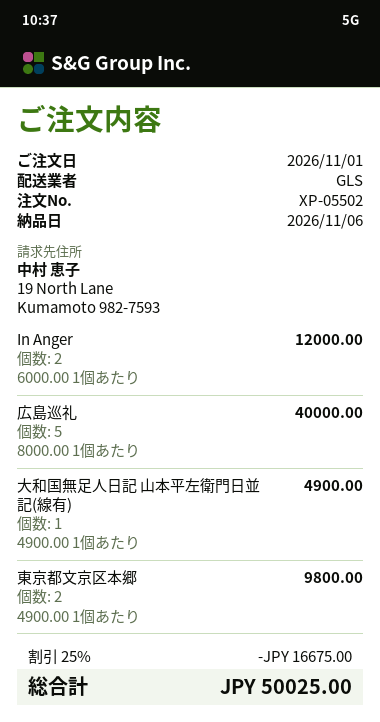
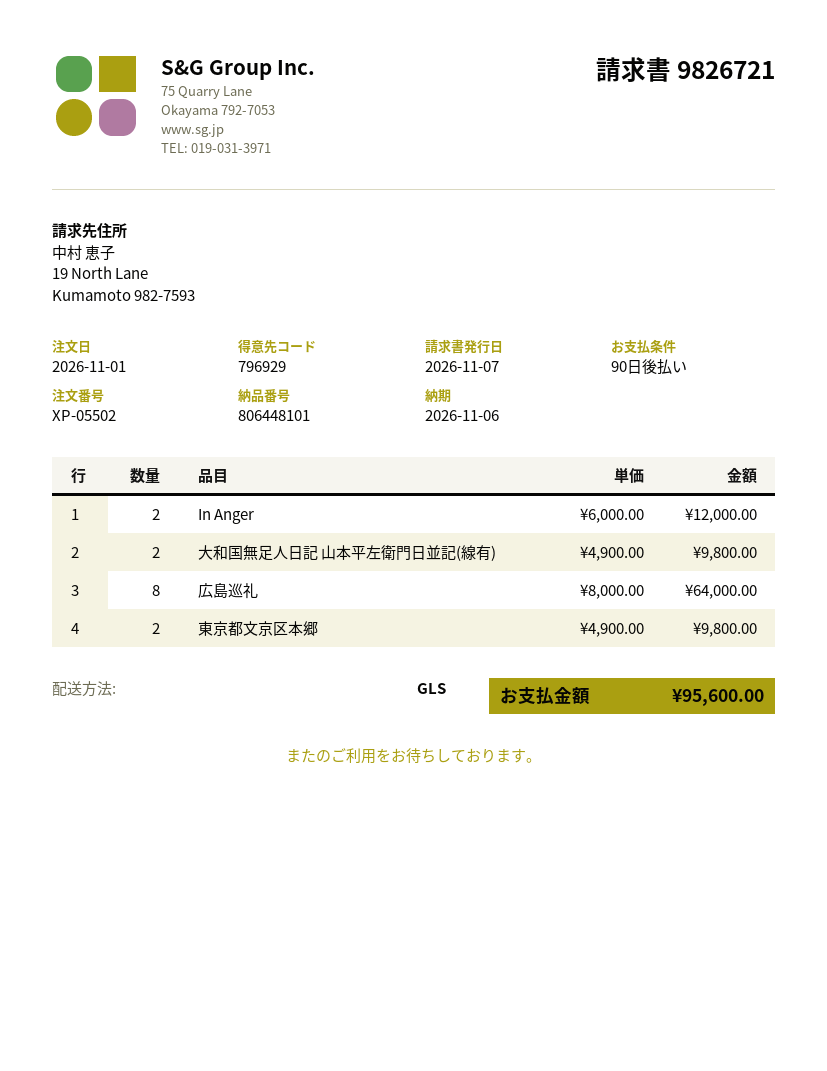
広島巡礼: 5 x 8000.00 = 40000.00 -> 8 x 8000.00 = 64000.00
大和国無足人日記 山本平左衛門日並記(線有): 1 x 4900.00 = 4900.00 -> 2 x 4900.00 = 9800.00
discount: 25% = 16675.00 -> none
total: 50025.00 -> 95600.00

